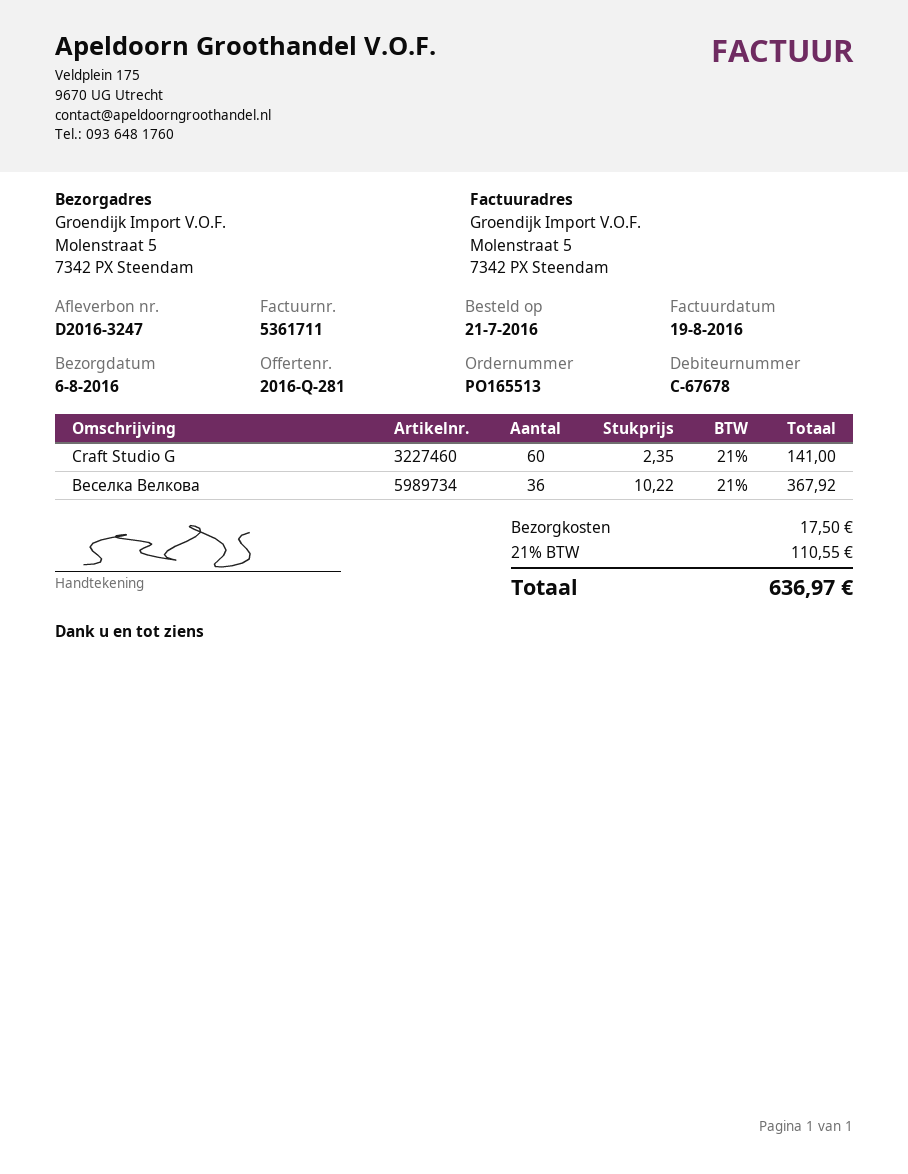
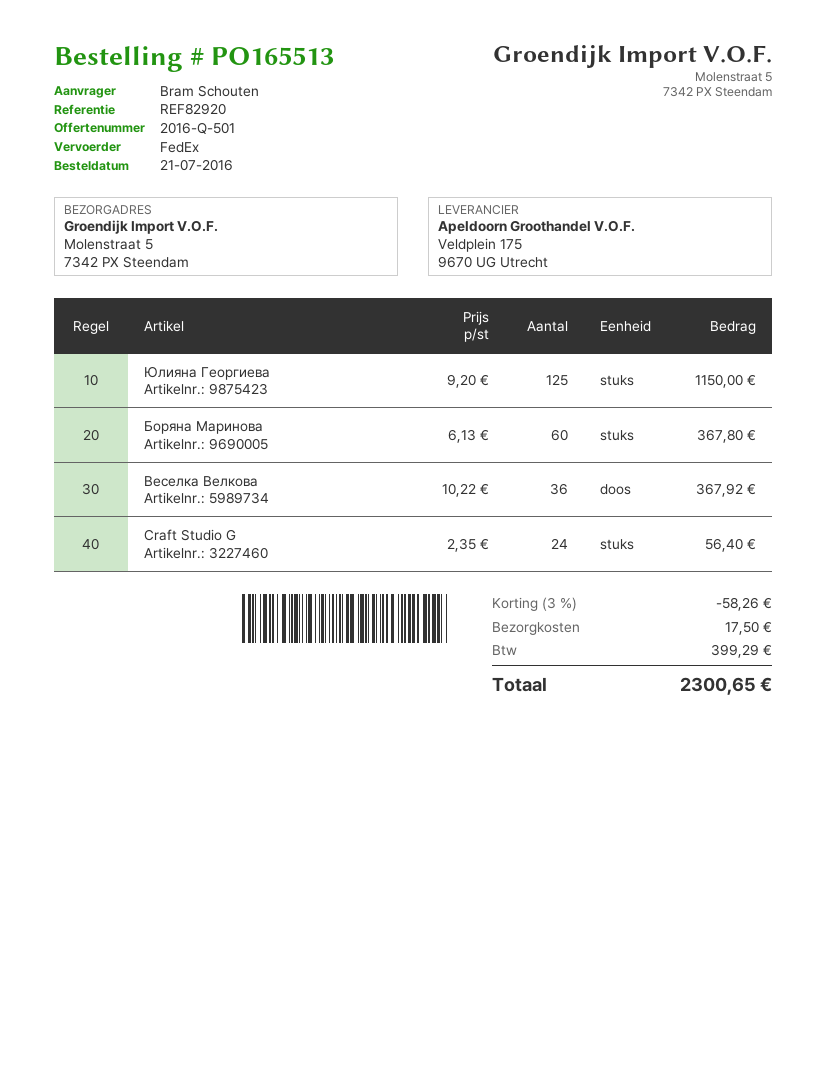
quote number: 2016-Q-281 -> 2016-Q-501
Craft Studio G: 60 x 2.35 = 141.00 -> 24 x 2.35 = 56.40
Юлияна Георгиева: none -> 125 x 9.20 = 1150.00
Боряна Маринова: none -> 60 x 6.13 = 367.80
discount: none -> 3% = 58.26
tax: 110.55 -> 399.29
total: 636.97 -> 2300.65

